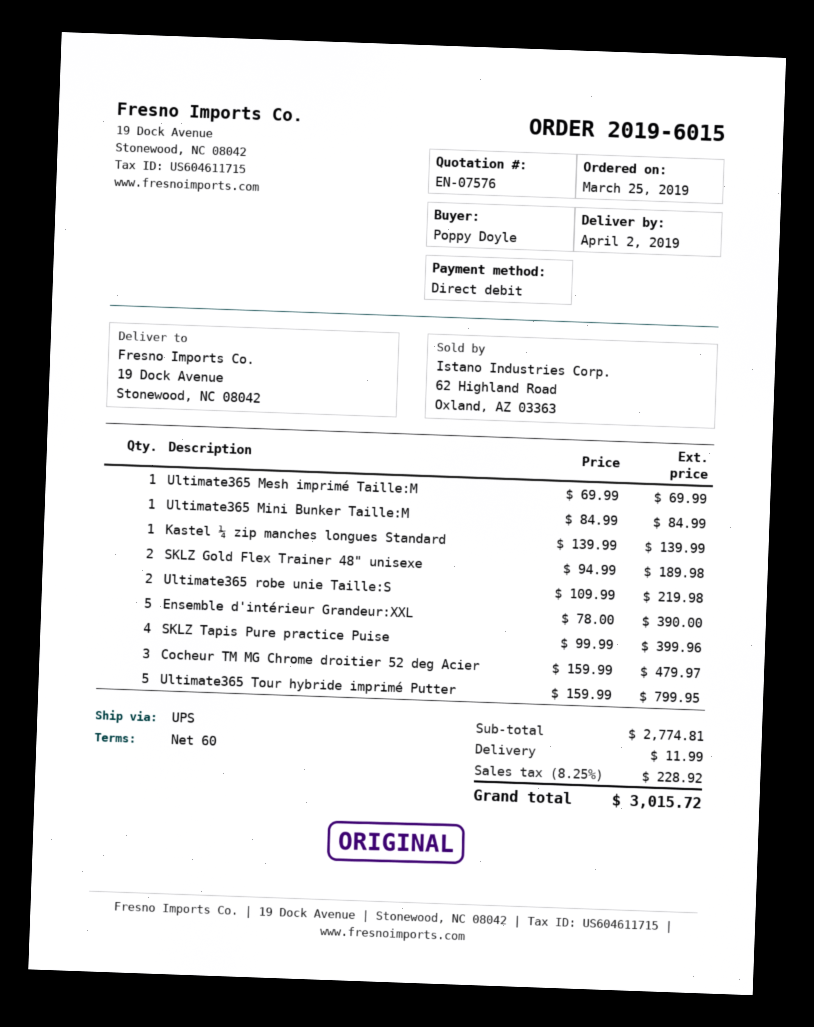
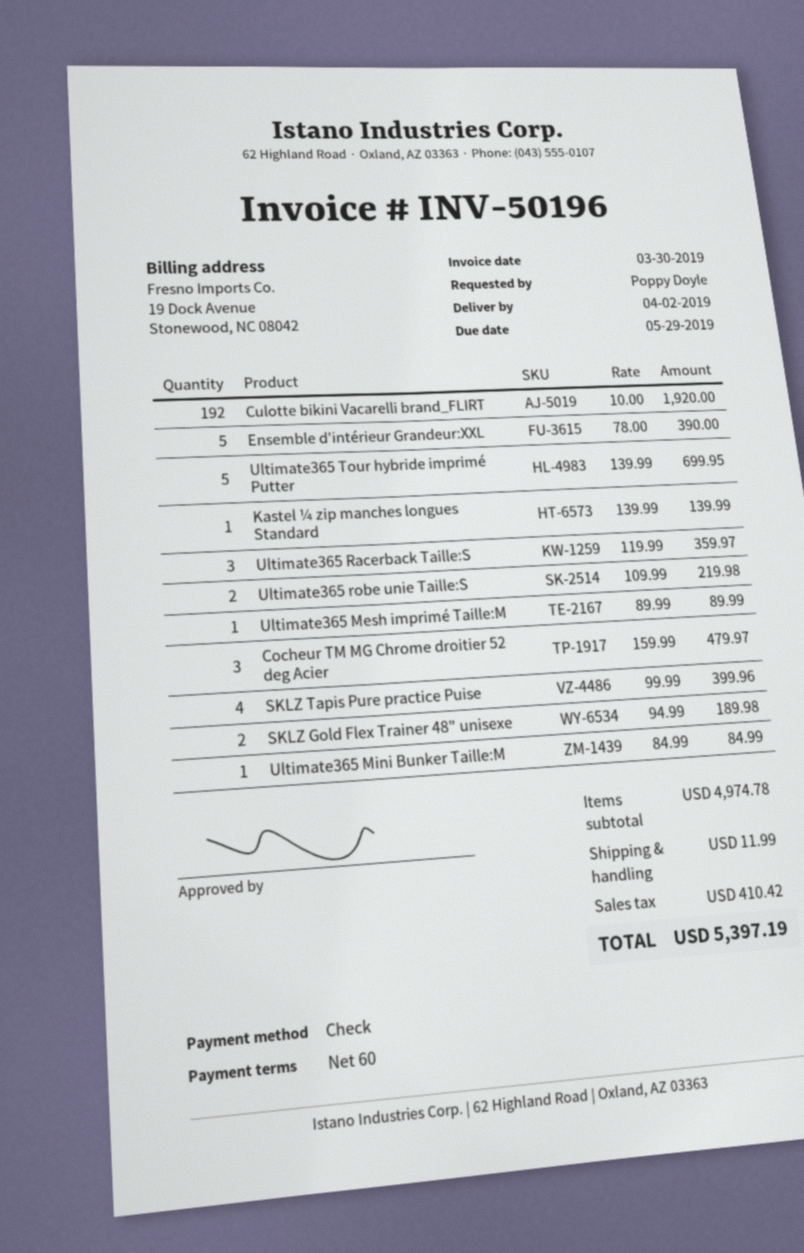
payment method: direct debit -> cheque
Ultimate365 Mesh imprimé Taille:M: 1 x 69.99 = 69.99 -> 1 x 89.99 = 89.99
Ultimate365 Tour hybride imprimé Putter: 5 x 159.99 = 799.95 -> 5 x 139.99 = 699.95
Culotte bikini Vacarelli brand_FLIRT: none -> 192 x 10.00 = 1920.00
Ultimate365 Racerback Taille:S: none -> 3 x 119.99 = 359.97
subtotal: 2774.81 -> 4974.78
tax: 228.92 -> 410.42
total: 3015.72 -> 5397.19

